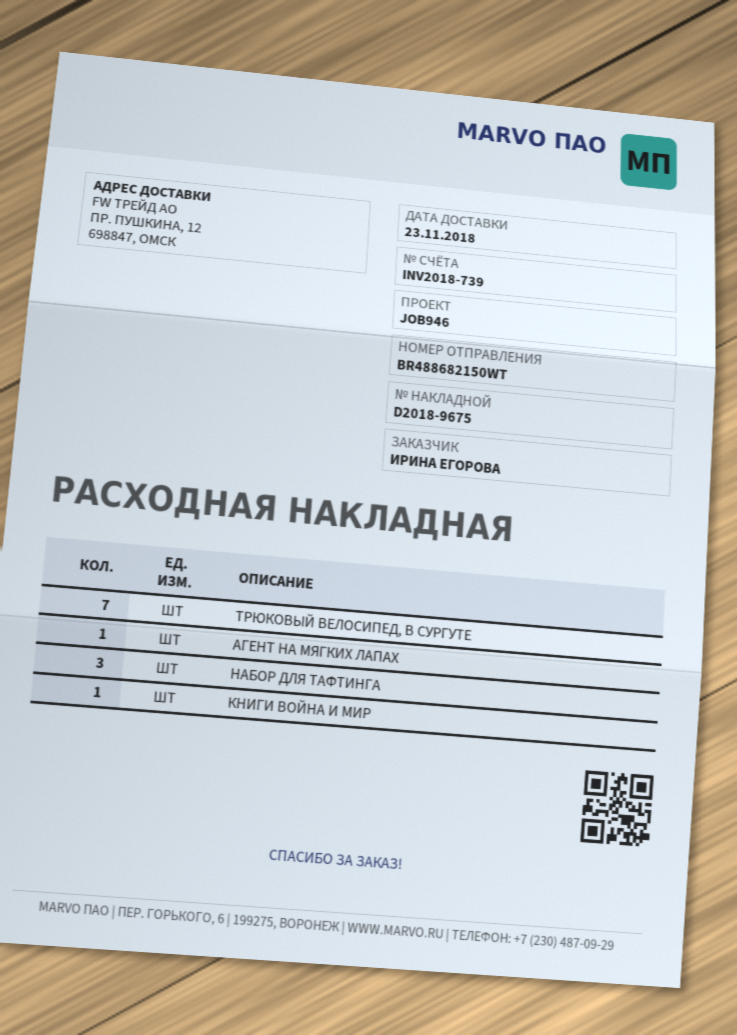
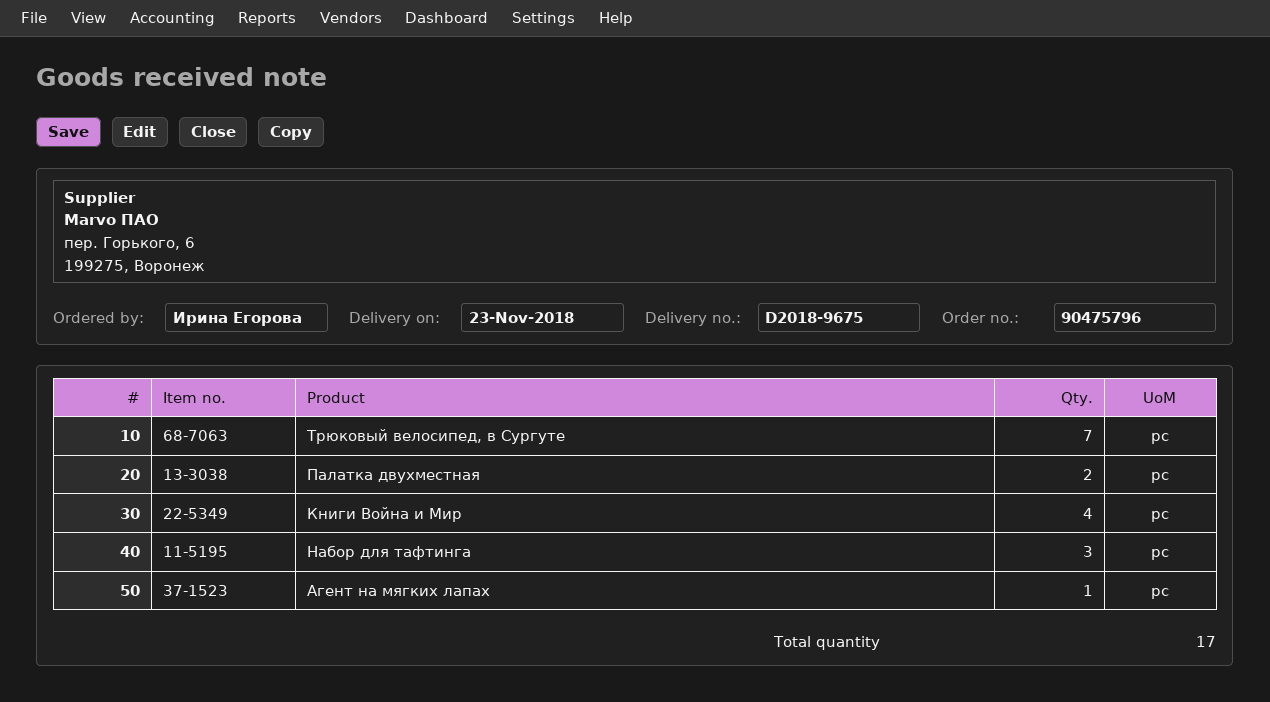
КНИГИ ВОЙНА И МИР: 1 -> 4
Палатка двухместная: none -> 2

